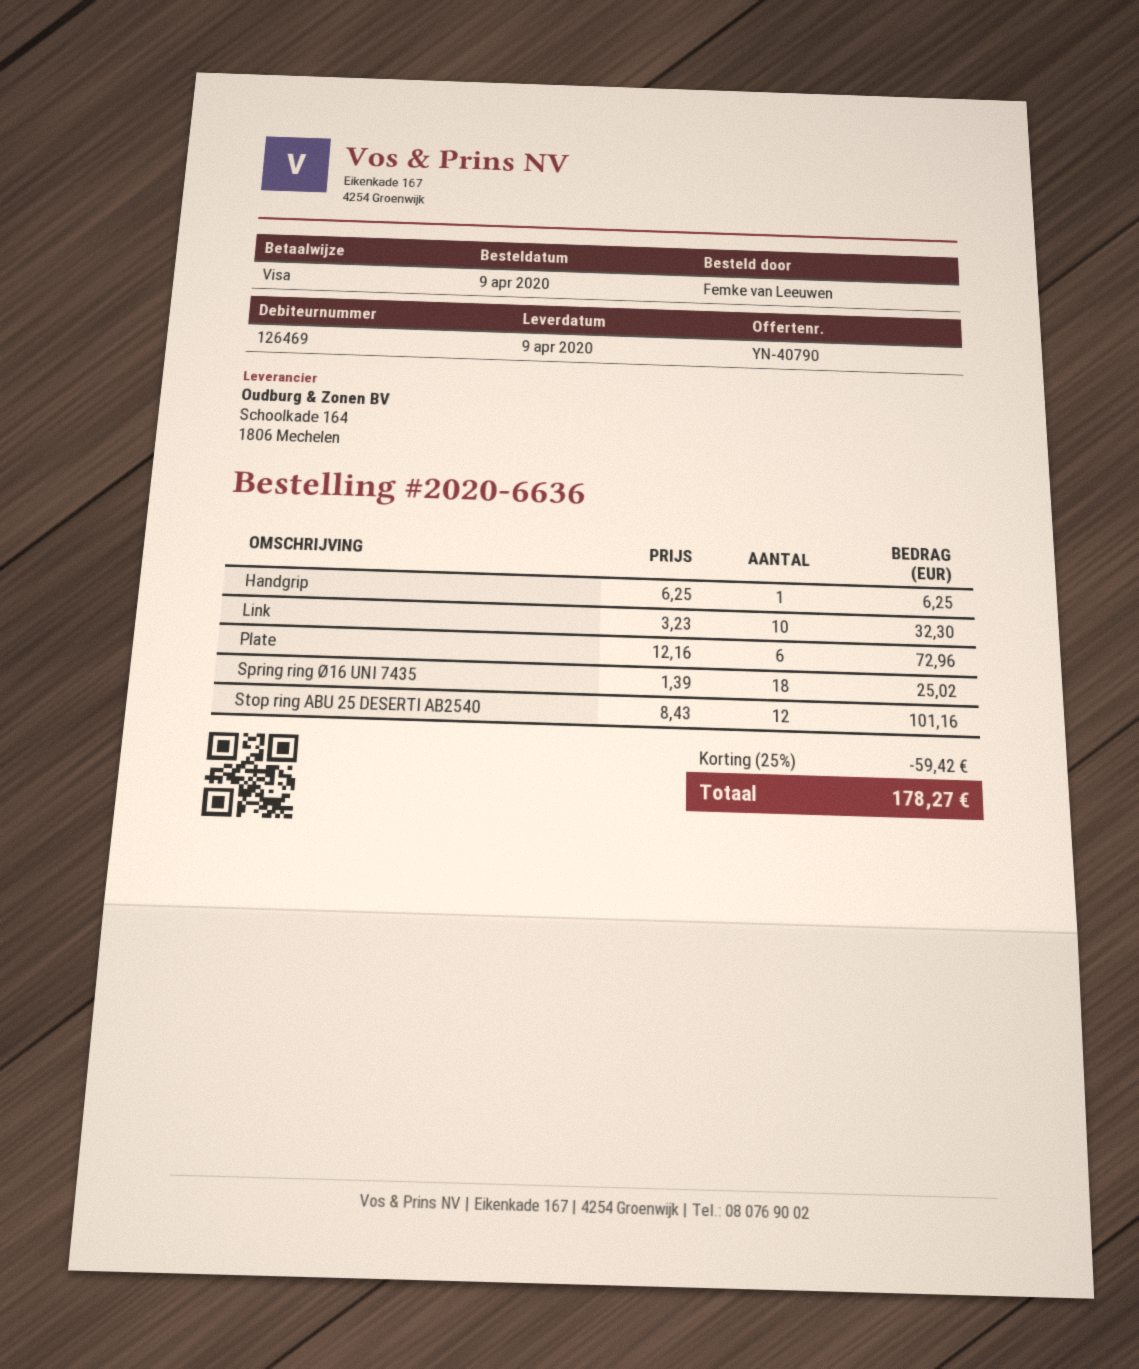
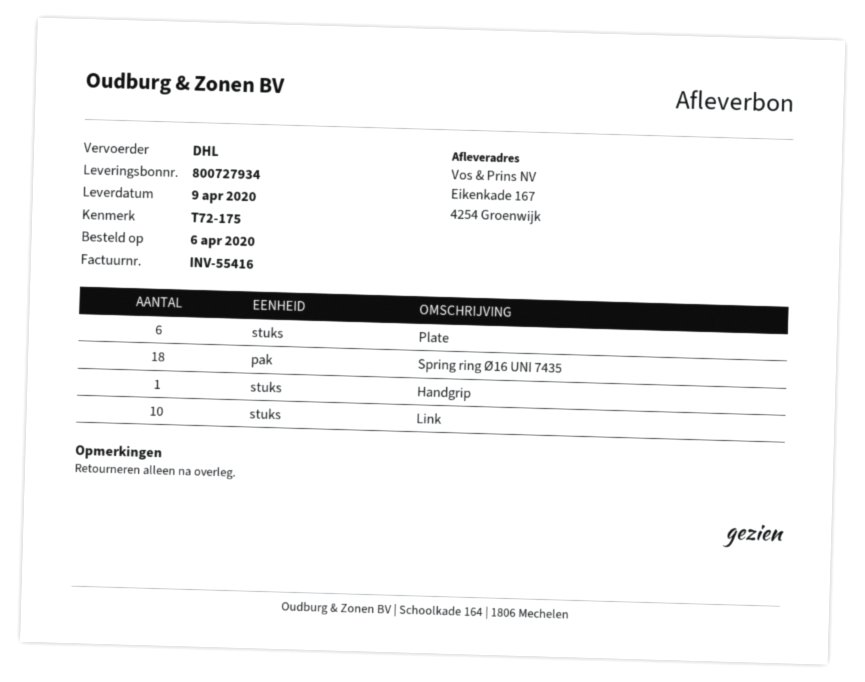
order date: 2020-04-09 -> 2020-04-06
Stop ring ABU 25 DESERTI AB2540: 12 -> none

